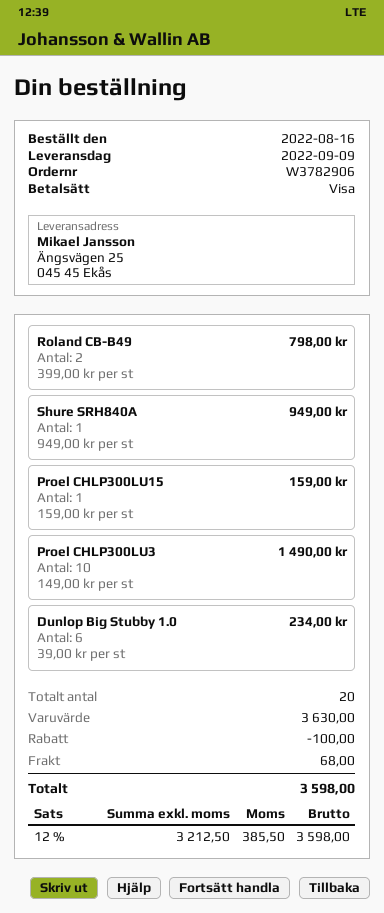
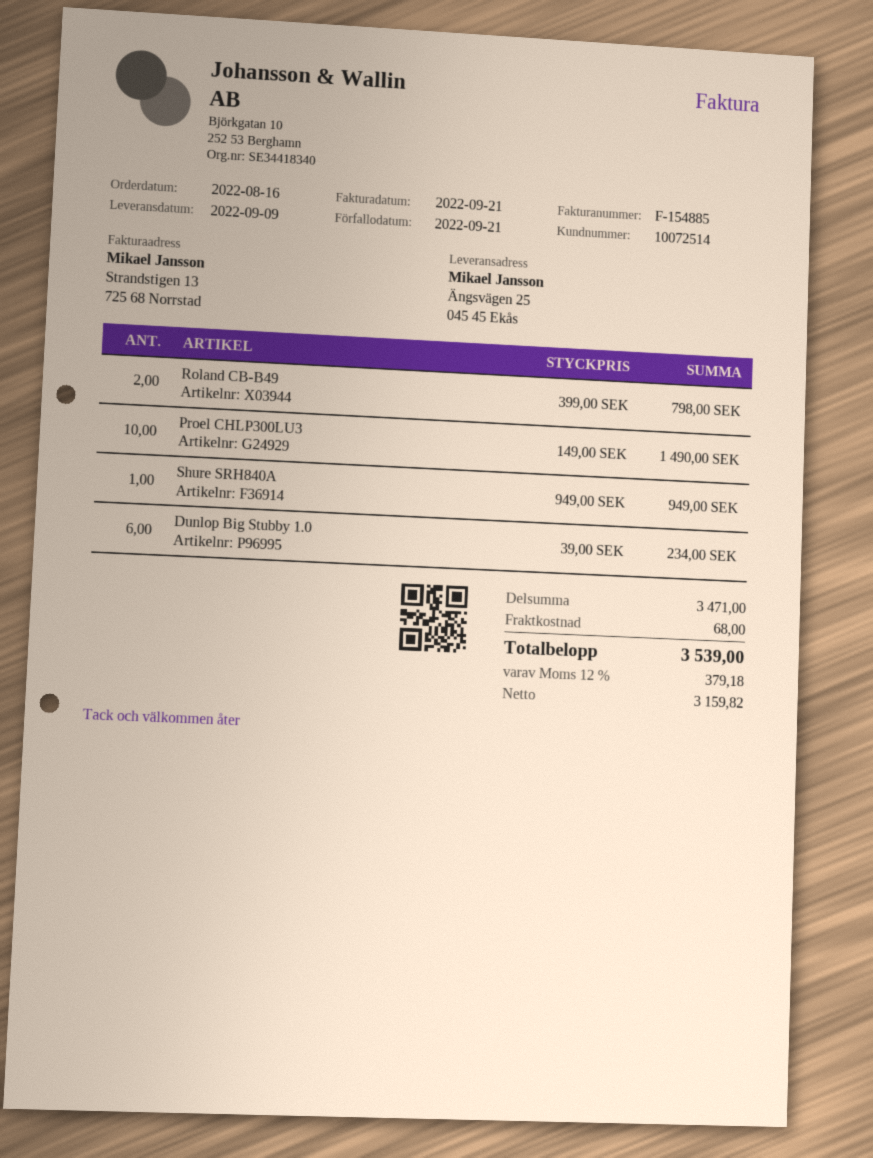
Proel CHLP300LU15: 1 x 159.00 = 159.00 -> none
subtotal: 3630.00 -> 3471.00
discount: 100.00 -> none
net: 3212.50 -> 3159.82
tax: 12% = 385.50 -> 12% = 379.18
total: 3598.00 -> 3539.00

